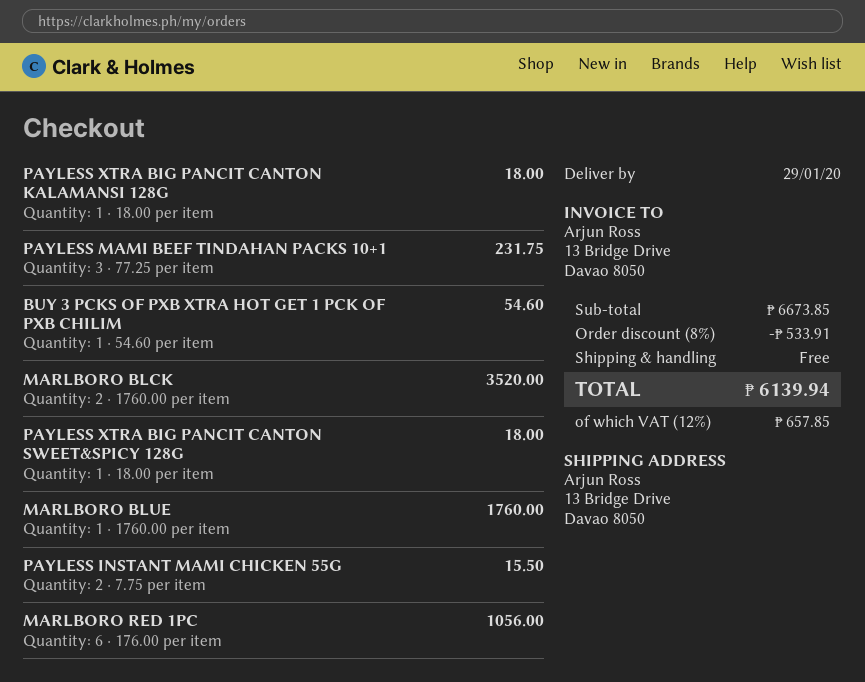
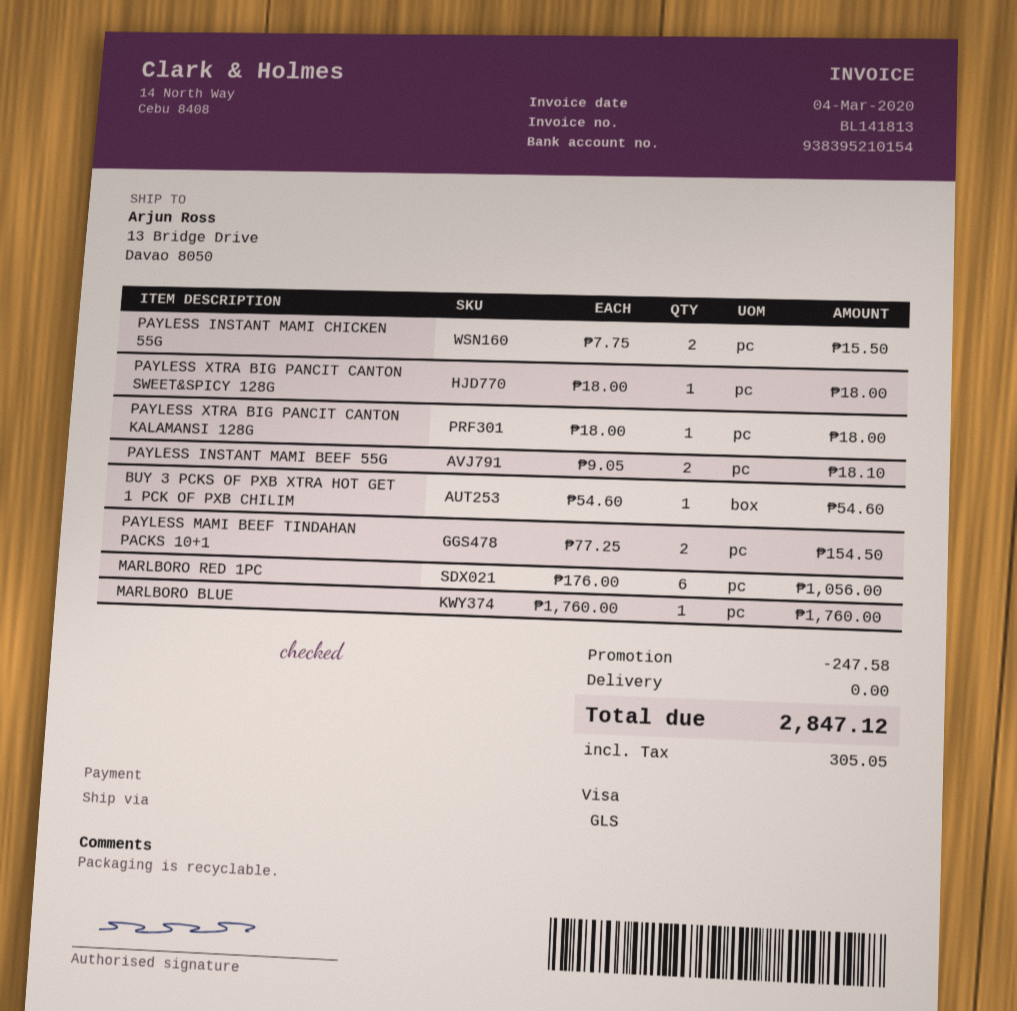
PAYLESS MAMI BEEF TINDAHAN PACKS 10+1: 3 x 77.25 = 231.75 -> 2 x 77.25 = 154.50
MARLBORO BLCK: 2 x 1760.00 = 3520.00 -> none
PAYLESS INSTANT MAMI BEEF 55G: none -> 2 x 9.05 = 18.10
discount: 533.91 -> 247.58
tax: 657.85 -> 305.05
total: 6139.94 -> 2847.12

